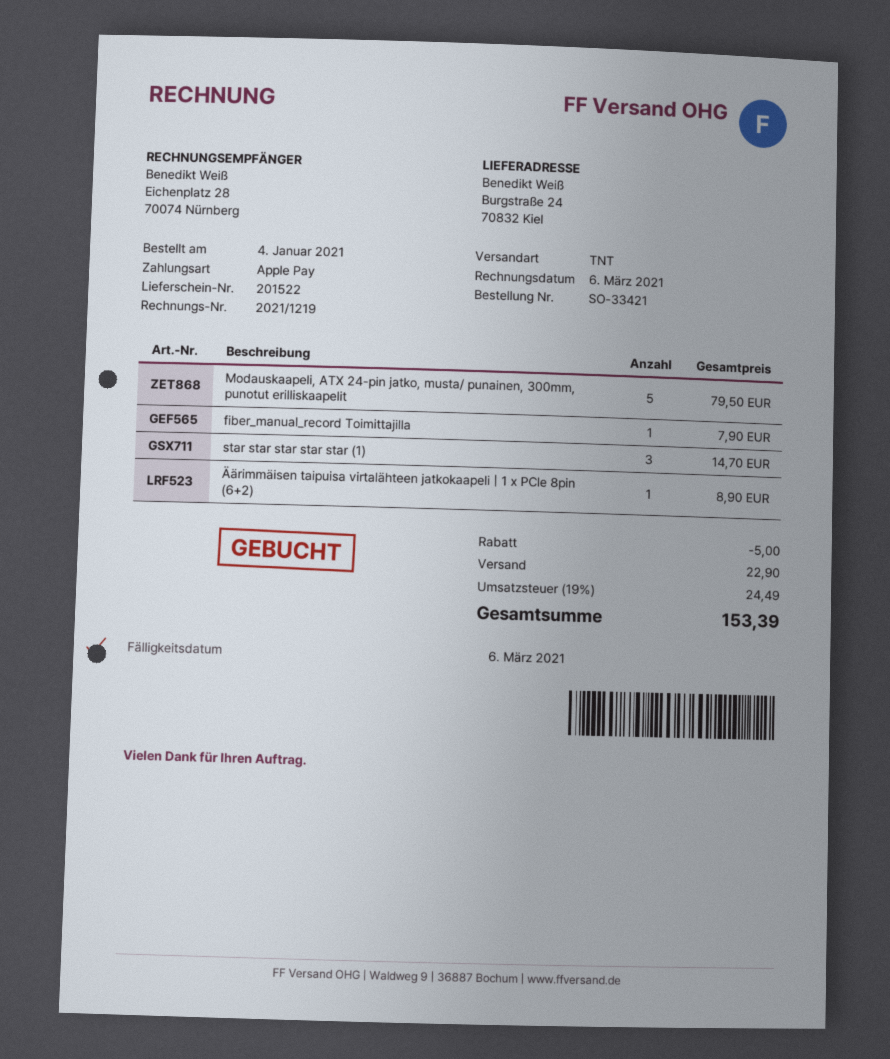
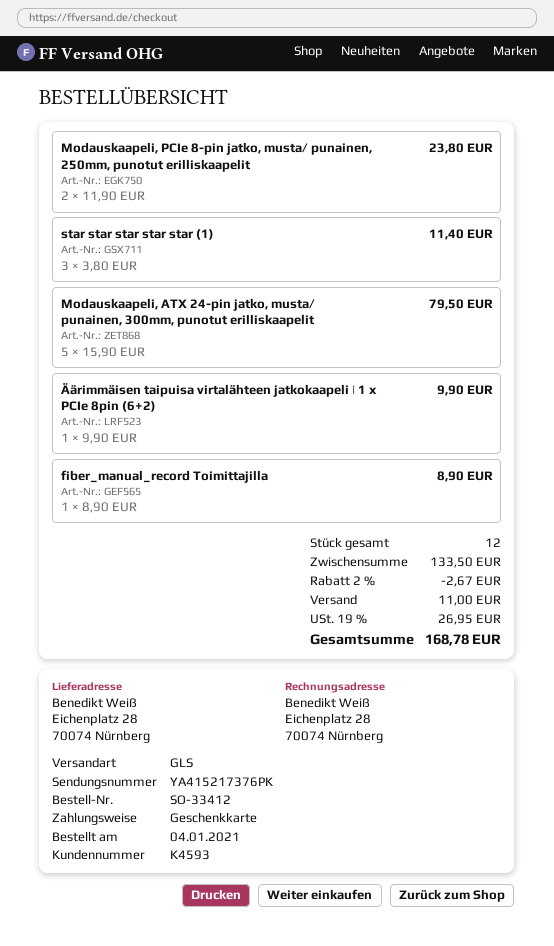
order number: SO-33421 -> SO-33412
payment method: Apple Pay -> gift card
shipping method: TNT -> GLS
ship to: Burgstraße 24, 70832 Kiel -> Eichenplatz 28, 70074 Nürnberg
fiber_manual_record Toimittajilla: 1 for 7.90 -> 1 for 8.90
star star star star star (1): 3 for 14.70 -> 3 for 11.40
Äärimmäisen taipuisa virtalähteen jatkokaapeli | 1 x PCIe 8pin (6+2): 1 for 8.90 -> 1 for 9.90
Modauskaapeli, PCIe 8-pin jatko, musta/ punainen, 250mm, punotut erilliskaapelit: none -> 2 for 23.80
discount: 5.00 -> 2.67
shipping: 22.90 -> 11.00
tax: 19% = 24.49 -> 19% = 26.95
total: 153.39 -> 168.78

